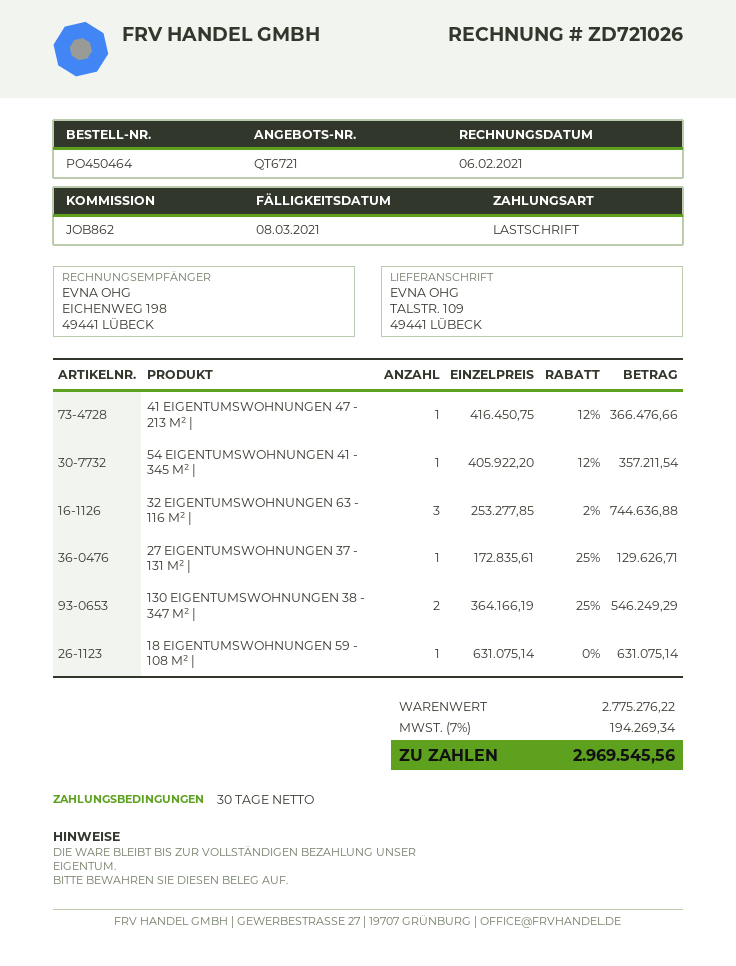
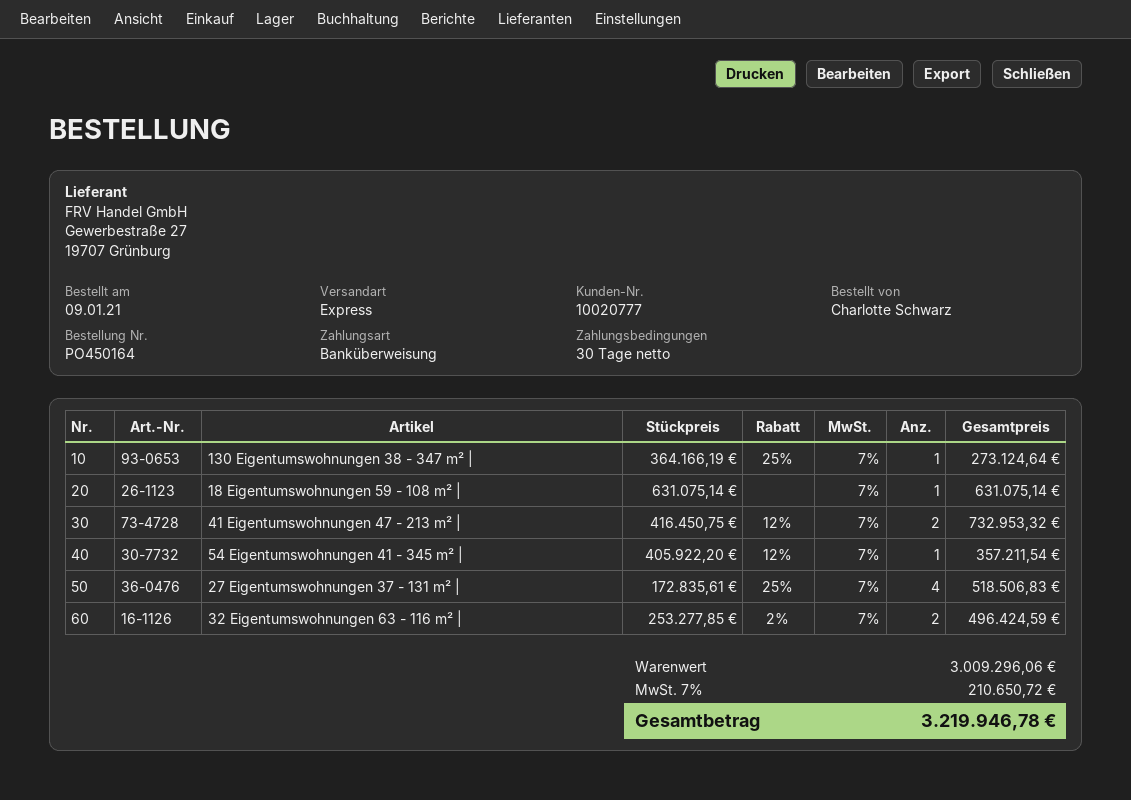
order number: PO450464 -> PO450164
payment method: direct debit -> bank transfer
41 EIGENTUMSWOHNUNGEN 47 - 213 M² |: 1 x 416450.75 - 12% = 366476.66 -> 2 x 416450.75 - 12% = 732953.32
32 EIGENTUMSWOHNUNGEN 63 - 116 M² |: 3 x 253277.85 - 2% = 744636.88 -> 2 x 253277.85 - 2% = 496424.59
27 EIGENTUMSWOHNUNGEN 37 - 131 M² |: 1 x 172835.61 - 25% = 129626.71 -> 4 x 172835.61 - 25% = 518506.83
130 EIGENTUMSWOHNUNGEN 38 - 347 M² |: 2 x 364166.19 - 25% = 546249.29 -> 1 x 364166.19 - 25% = 273124.64
subtotal: 2775276.22 -> 3009296.06
tax: 7% = 194269.34 -> 7% = 210650.72
total: 2969545.56 -> 3219946.78

